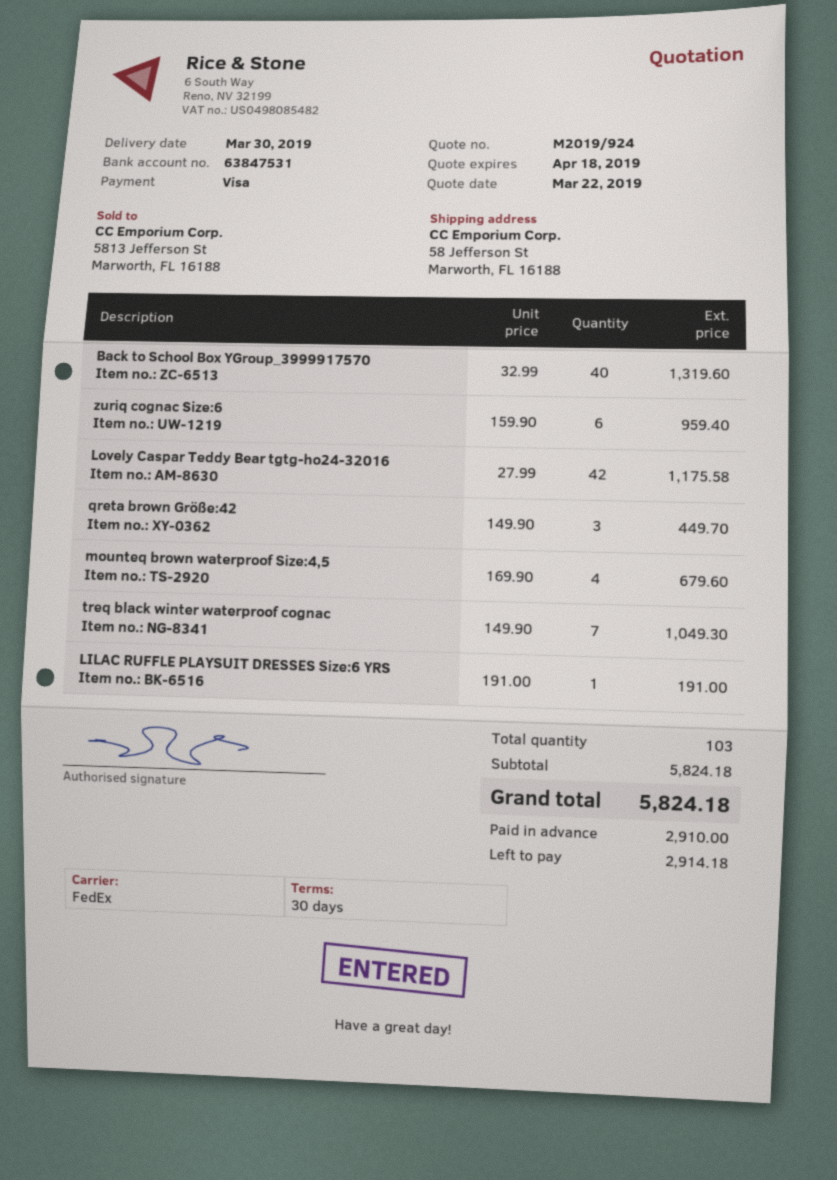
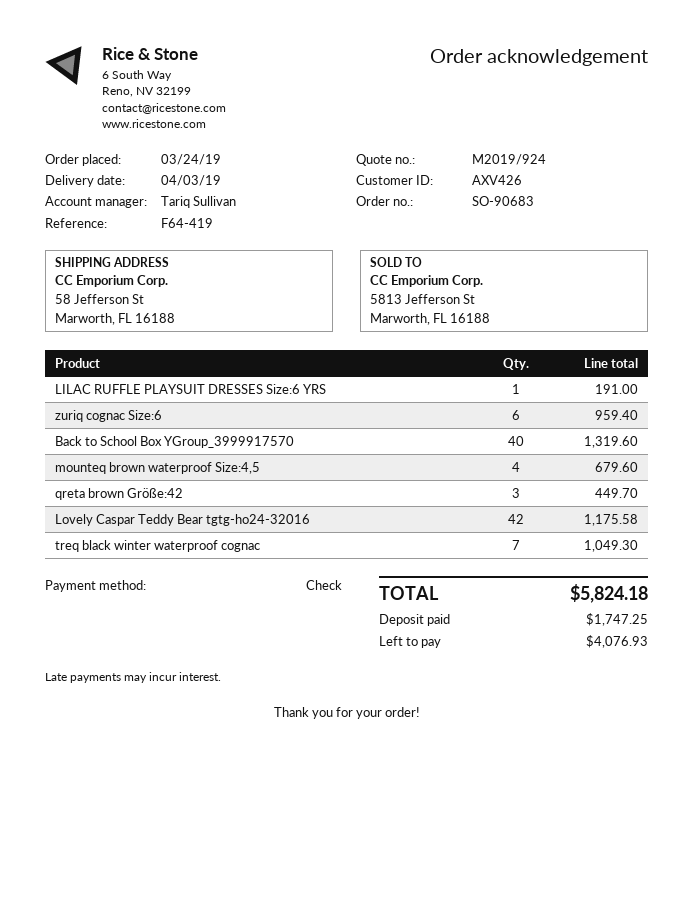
delivery date: 2019-03-30 -> 2019-04-03
payment method: Visa -> cheque
deposit: 2910.00 -> 1747.25
balance: 2914.18 -> 4076.93

